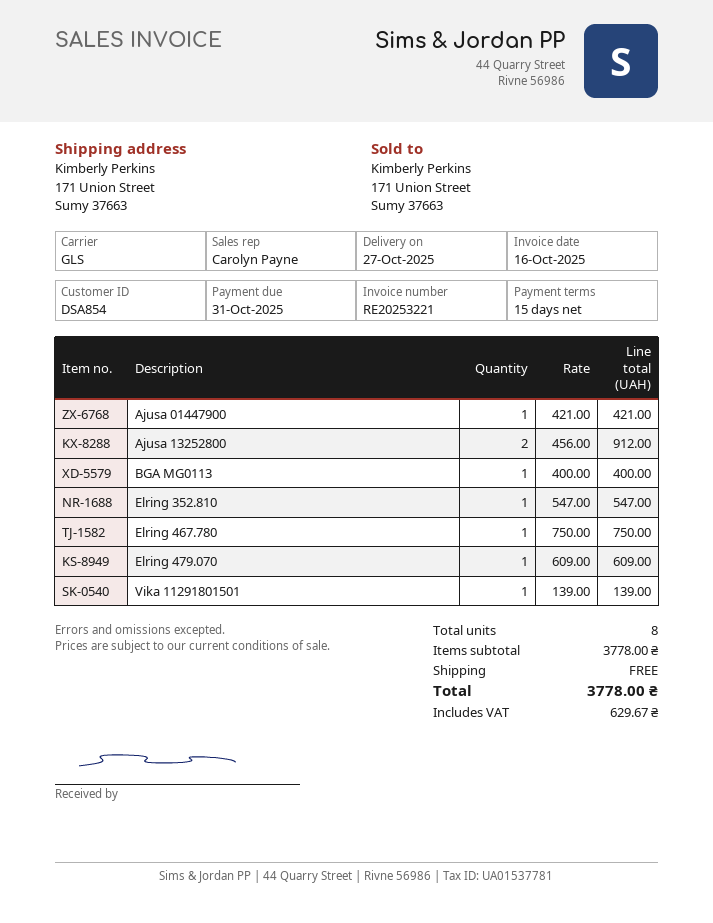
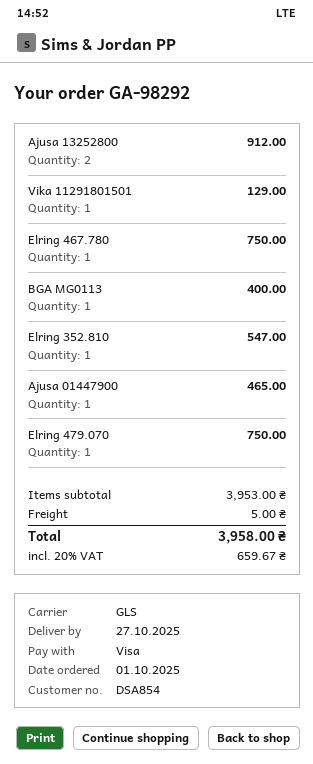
Ajusa 01447900: 1 for 421.00 -> 1 for 465.00
Elring 479.070: 1 for 609.00 -> 1 for 750.00
Vika 11291801501: 1 for 139.00 -> 1 for 129.00
subtotal: 3778.00 -> 3953.00
shipping: 0.00 -> 5.00
tax: 629.67 -> 659.67
total: 3778.00 -> 3958.00

